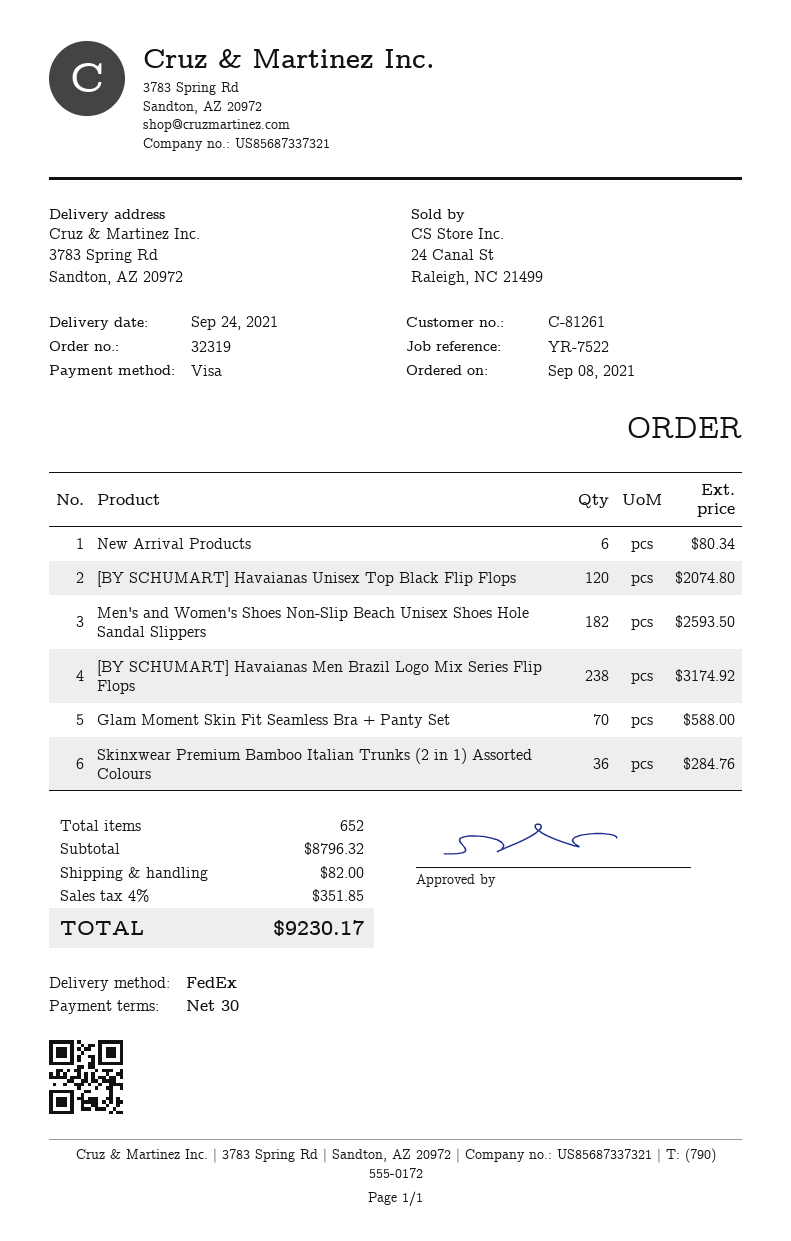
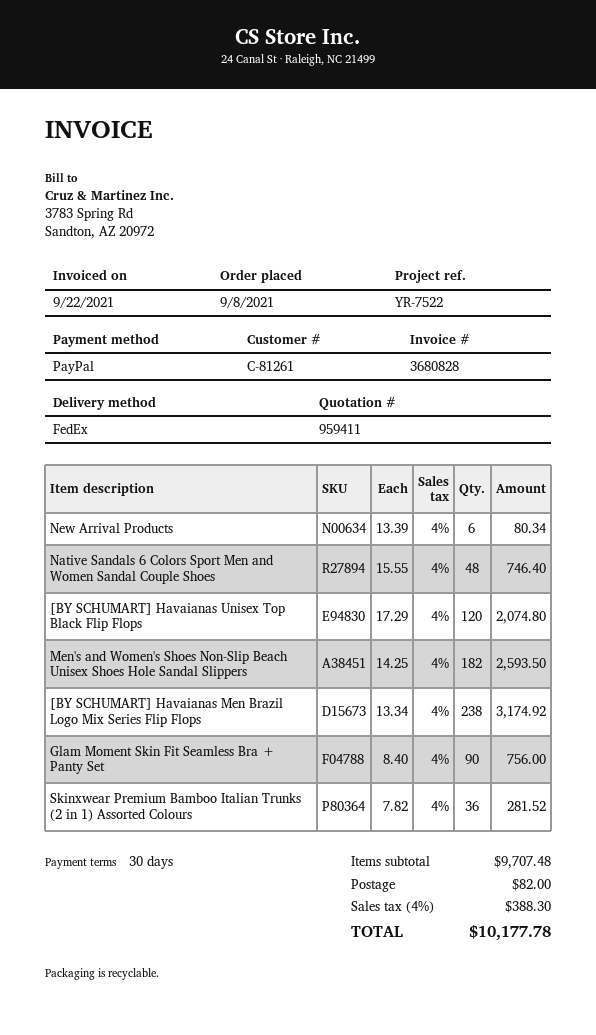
payment method: Visa -> PayPal
Glam Moment Skin Fit Seamless Bra + Panty Set: 70 for 588.00 -> 90 for 756.00
Skinxwear Premium Bamboo Italian Trunks (2 in 1) Assorted Colours: 36 for 284.76 -> 36 for 281.52
Native Sandals 6 Colors Sport Men and Women Sandal Couple Shoes: none -> 48 for 746.40
subtotal: 8796.32 -> 9707.48
tax: 4% = 351.85 -> 4% = 388.30
total: 9230.17 -> 10177.78

